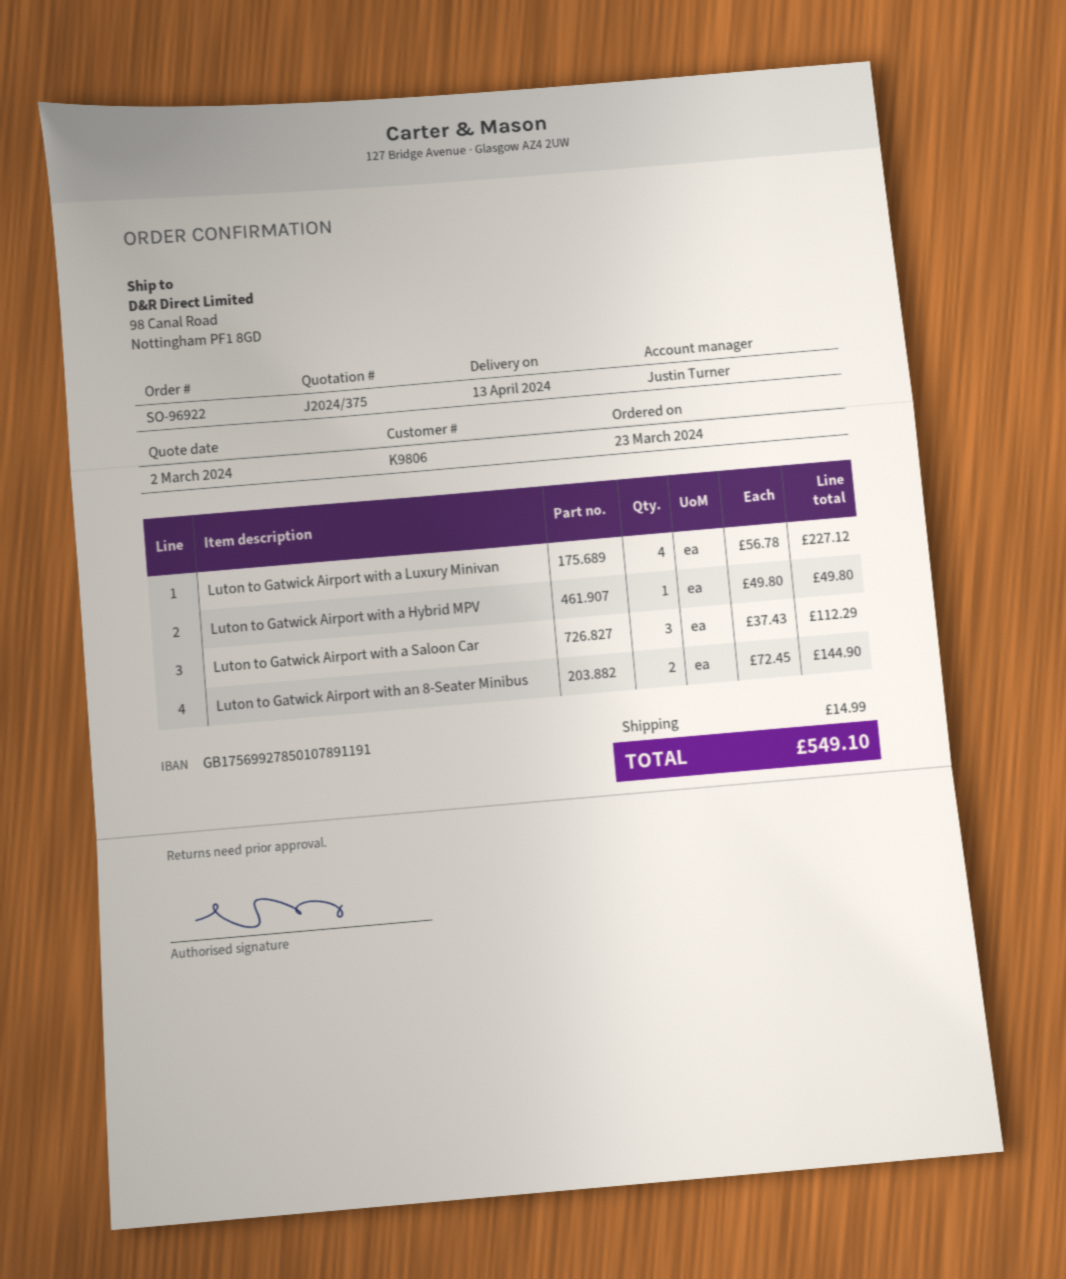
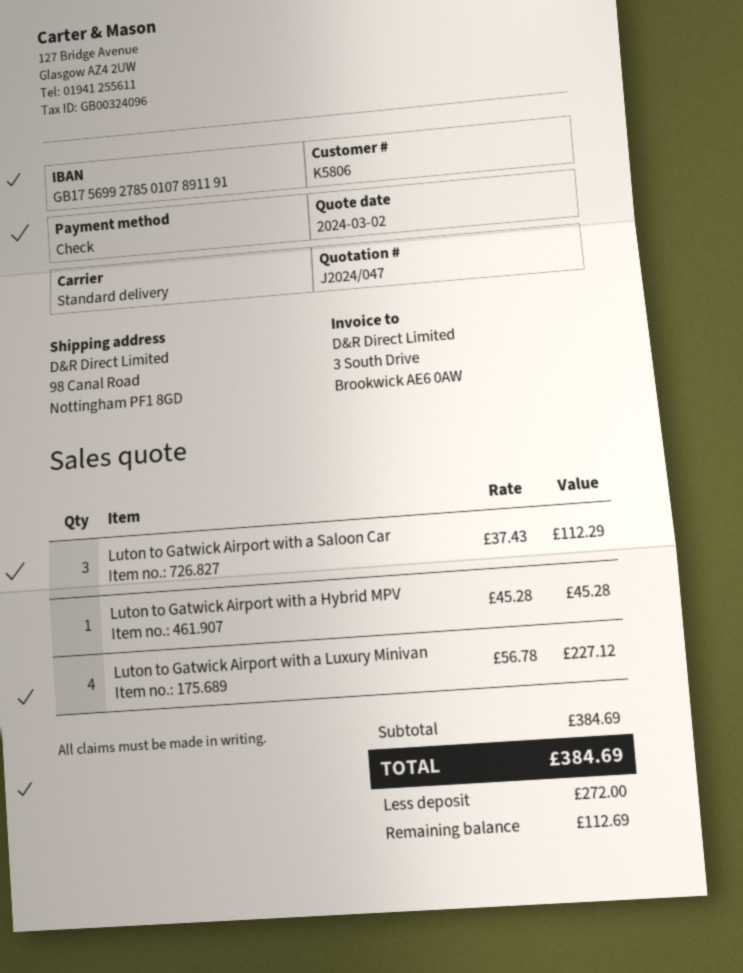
quote number: J2024/375 -> J2024/047
customer number: K9806 -> K5806
Luton to Gatwick Airport with a Hybrid MPV: 1 x 49.80 = 49.80 -> 1 x 45.28 = 45.28
Luton to Gatwick Airport with an 8-Seater Minibus: 2 x 72.45 = 144.90 -> none
shipping: 14.99 -> none
total: 549.10 -> 384.69

